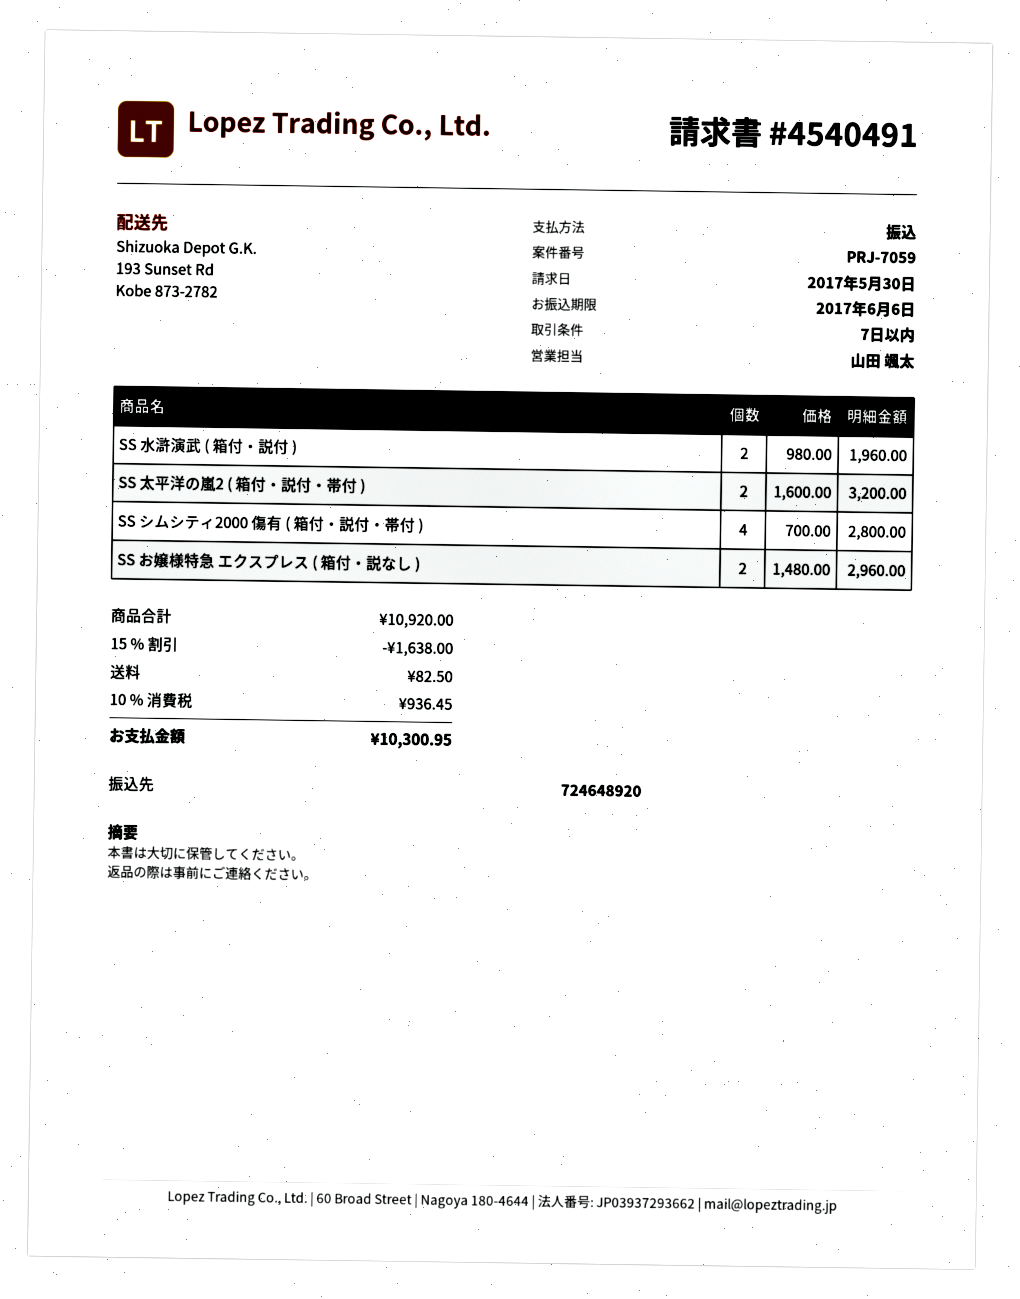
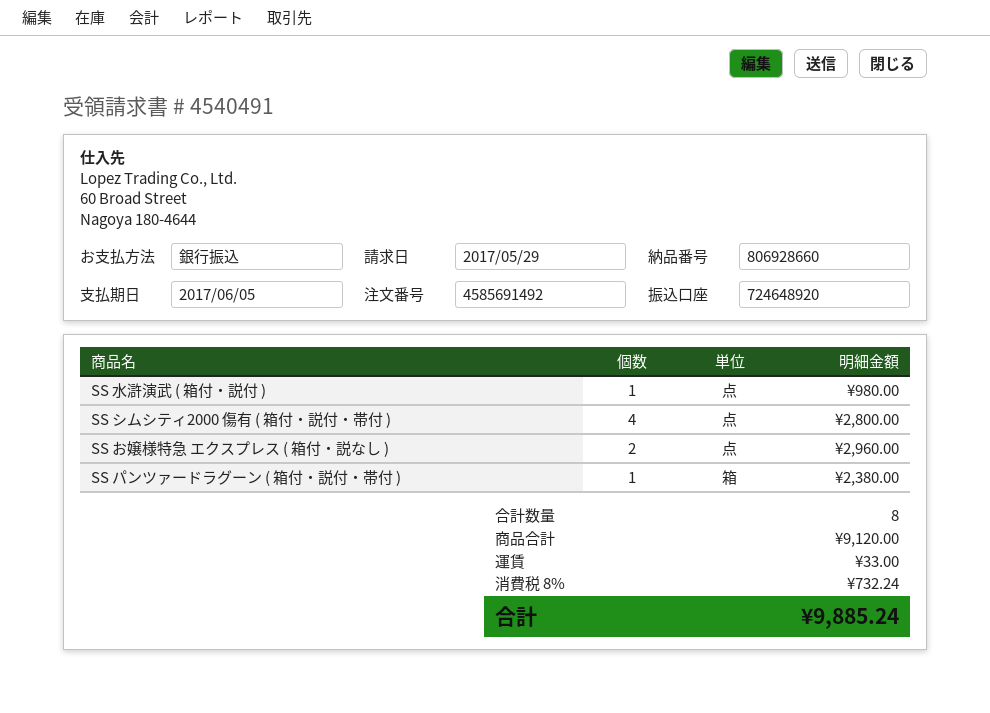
invoice date: 2017-05-30 -> 2017-05-29
due date: 2017-06-06 -> 2017-06-05
SS 水滸演武 ( 箱付・説付 ): 2 for 1960.00 -> 1 for 980.00
SS 太平洋の嵐2 ( 箱付・説付・帯付 ): 2 for 3200.00 -> none
SS パンツァードラグーン ( 箱付・説付・帯付 ): none -> 1 for 2380.00
subtotal: 10920.00 -> 9120.00
discount: 15% = 1638.00 -> none
shipping: 82.50 -> 33.00
tax: 10% = 936.45 -> 8% = 732.24
total: 10300.95 -> 9885.24

